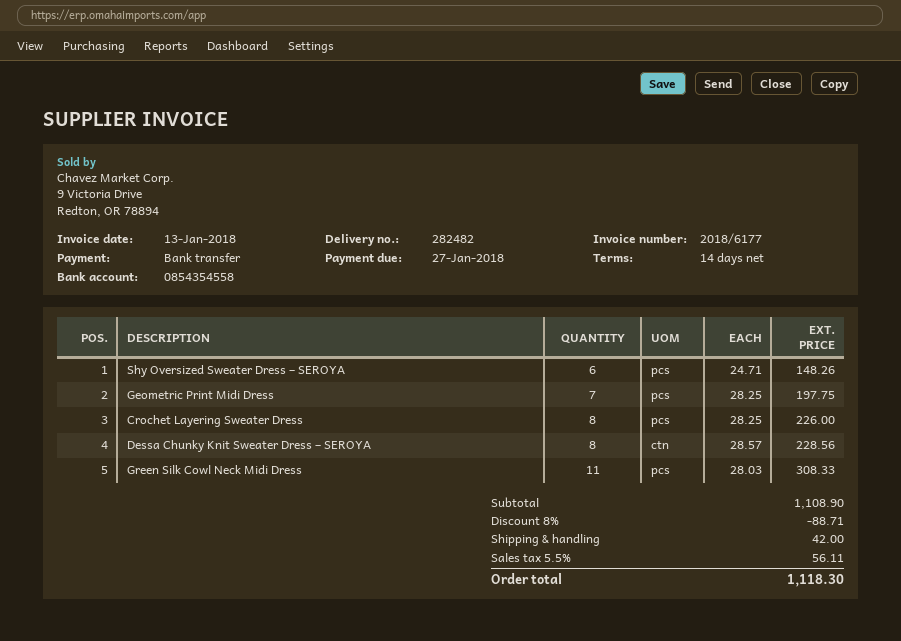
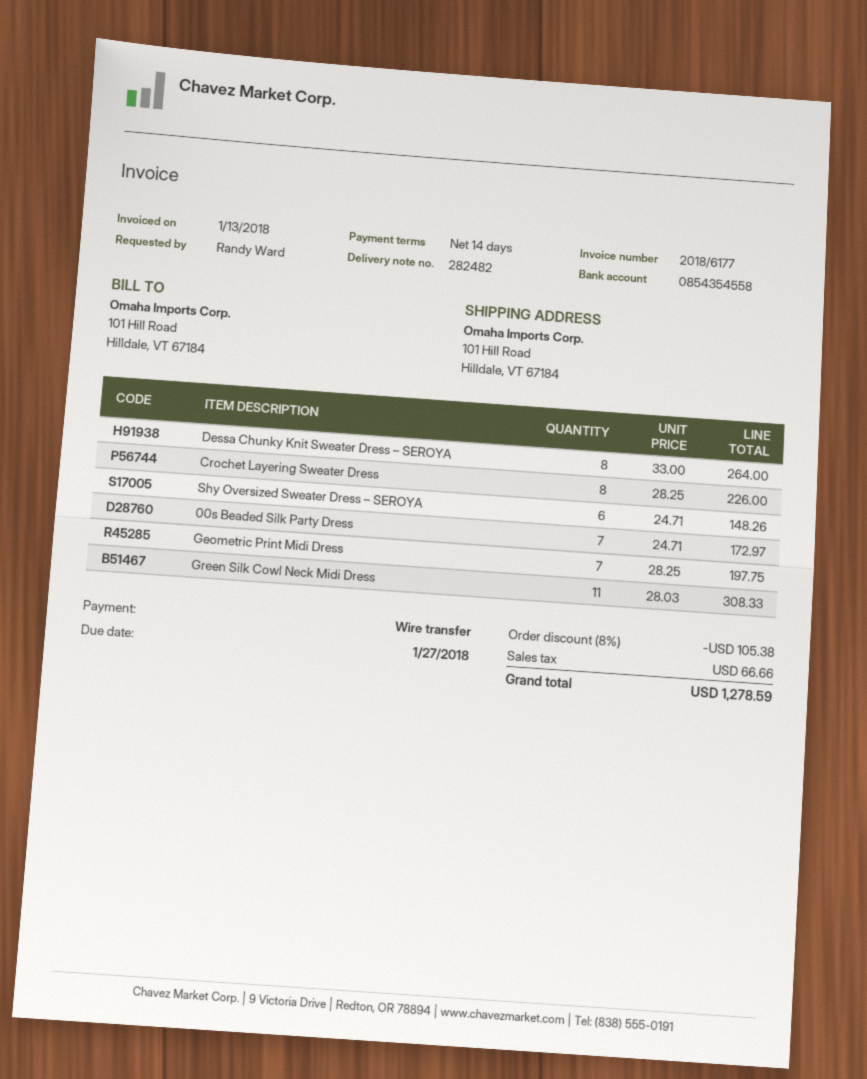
Dessa Chunky Knit Sweater Dress – SEROYA: 8 x 28.57 = 228.56 -> 8 x 33.00 = 264.00
00s Beaded Silk Party Dress: none -> 7 x 24.71 = 172.97
discount: 8% = 88.71 -> 8% = 105.38
shipping: 42.00 -> none
tax: 56.11 -> 66.66
total: 1118.30 -> 1278.59

